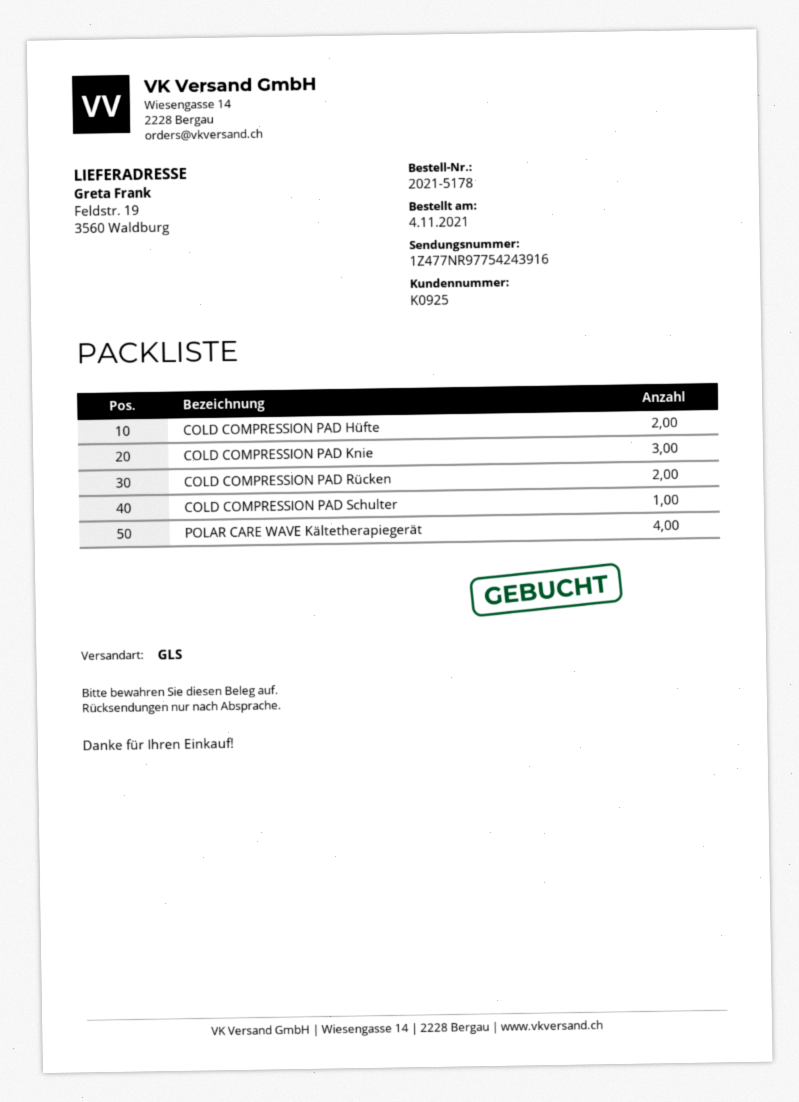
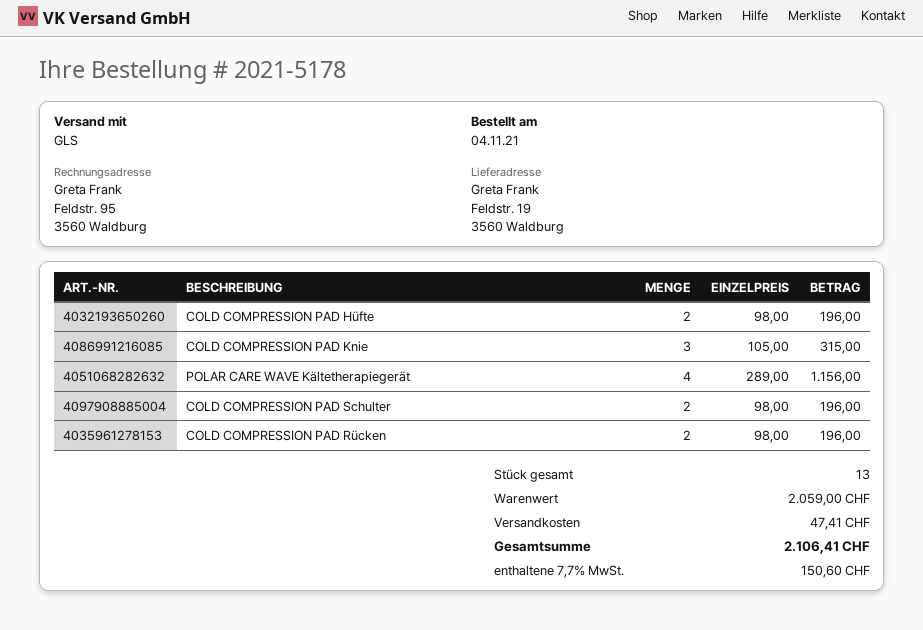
COLD COMPRESSION PAD Schulter: 1 -> 2

